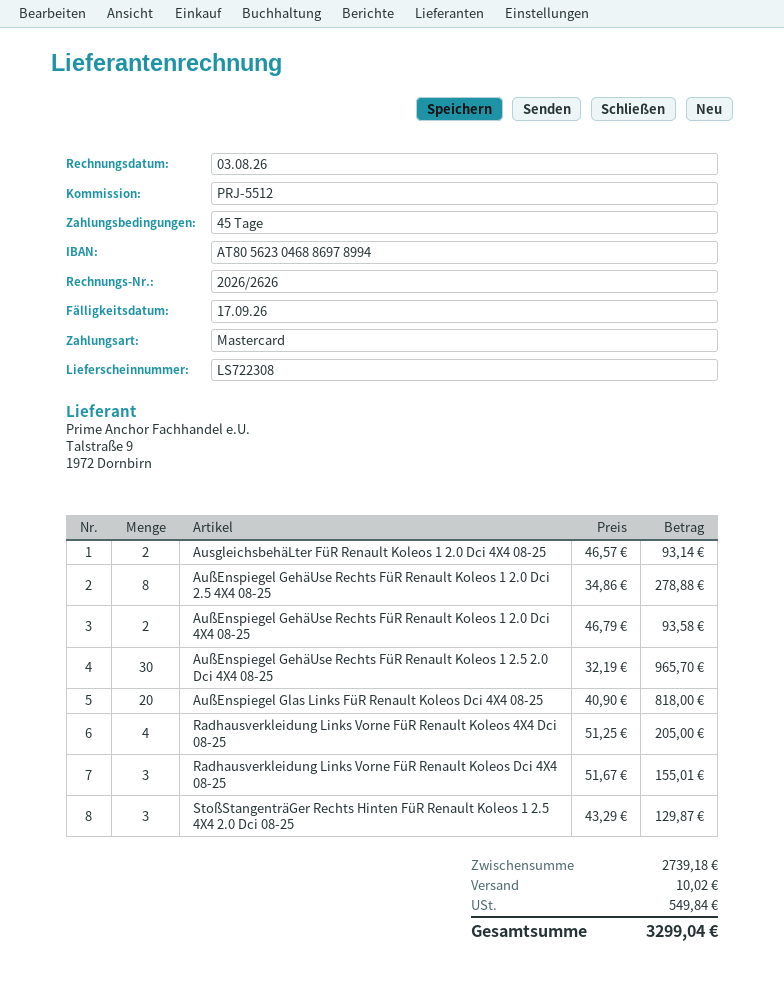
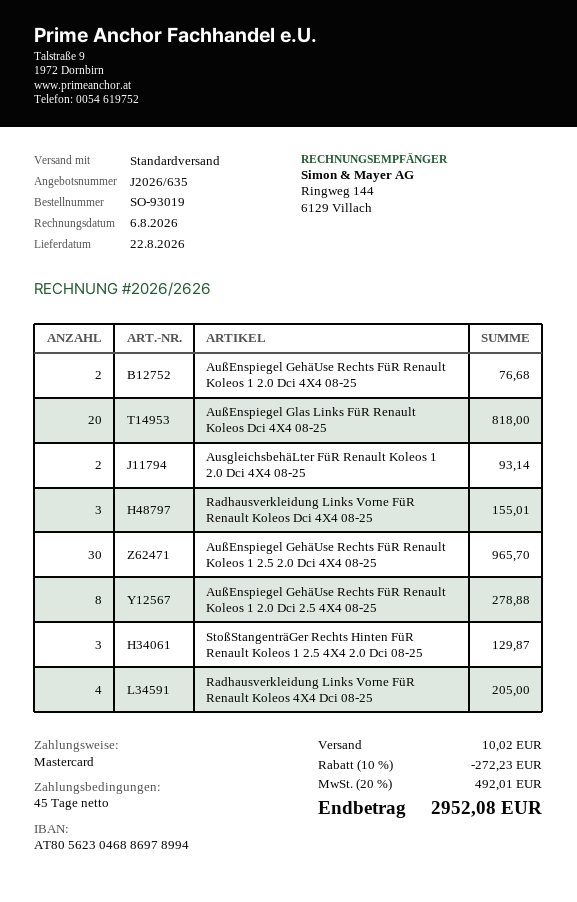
invoice date: 2026-08-03 -> 2026-08-06
AußEnspiegel GehäUse Rechts FüR Renault Koleos 1 2.0 Dci 4X4 08-25: 2 for 93.58 -> 2 for 76.68
discount: none -> 10% = 272.23
tax: 549.84 -> 492.01
total: 3299.04 -> 2952.08

